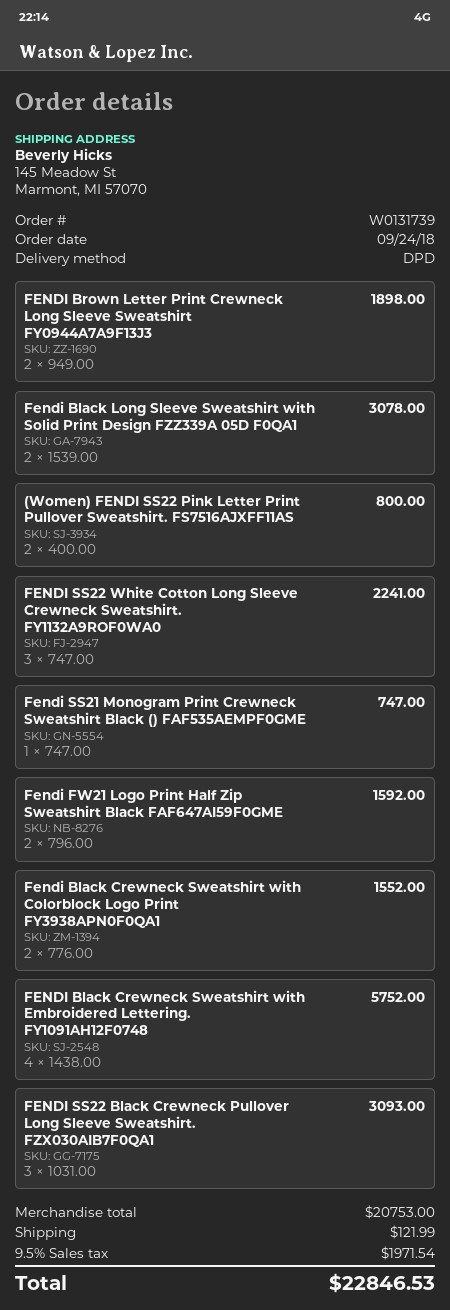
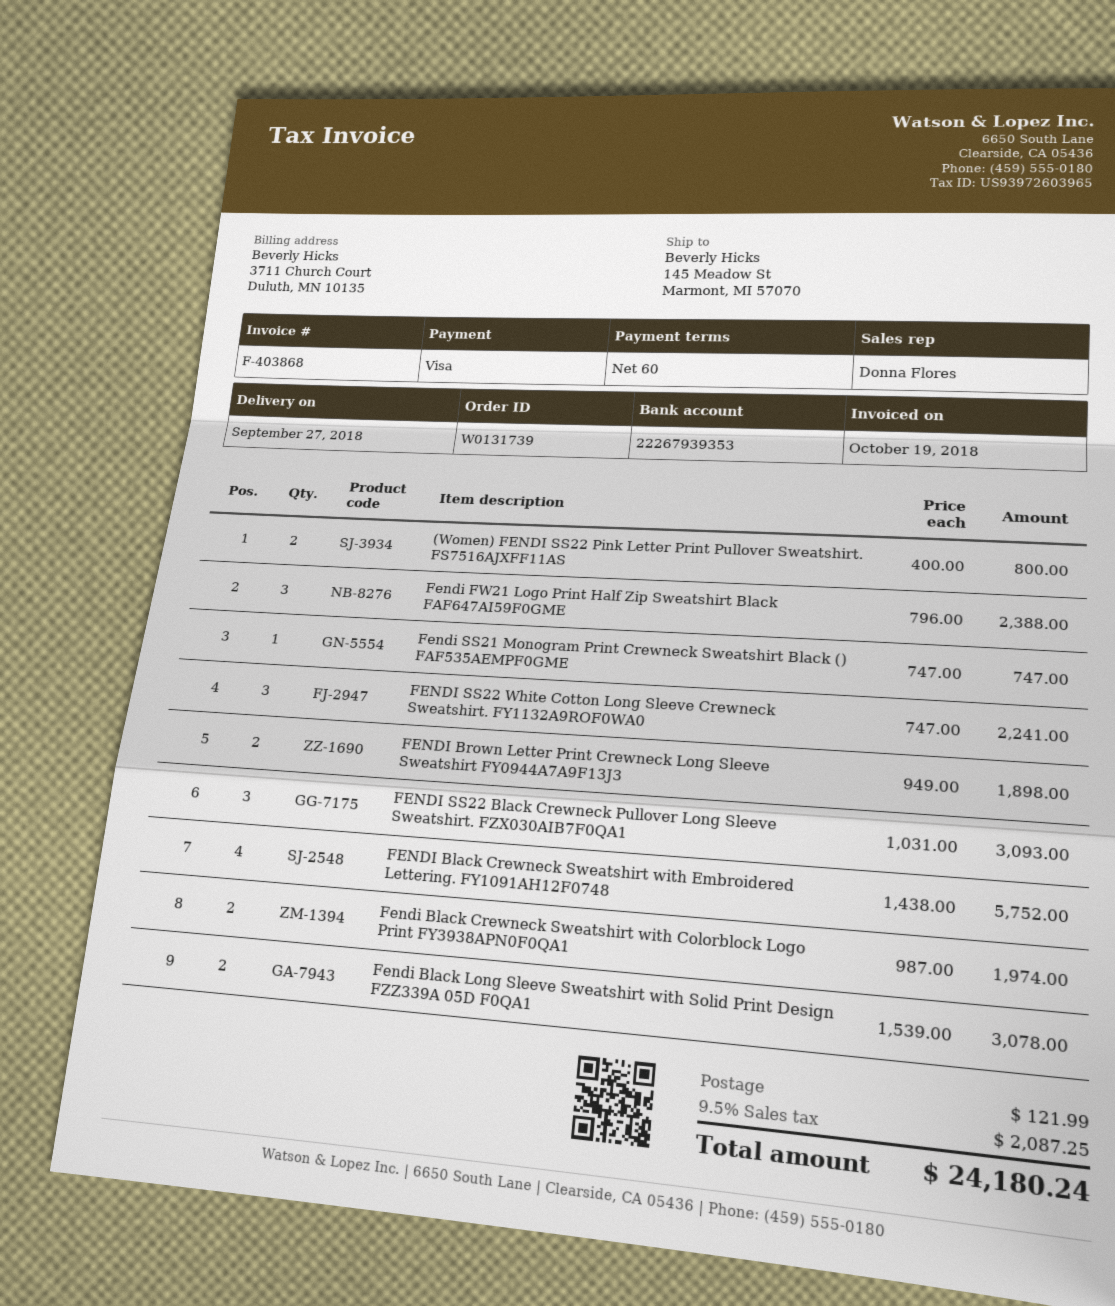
Fendi FW21 Logo Print Half Zip Sweatshirt Black FAF647AI59F0GME: 2 x 796.00 = 1592.00 -> 3 x 796.00 = 2388.00
Fendi Black Crewneck Sweatshirt with Colorblock Logo Print FY3938APN0F0QA1: 2 x 776.00 = 1552.00 -> 2 x 987.00 = 1974.00
tax: 9.5% = 1971.54 -> 9.5% = 2087.25
total: 22846.53 -> 24180.24

